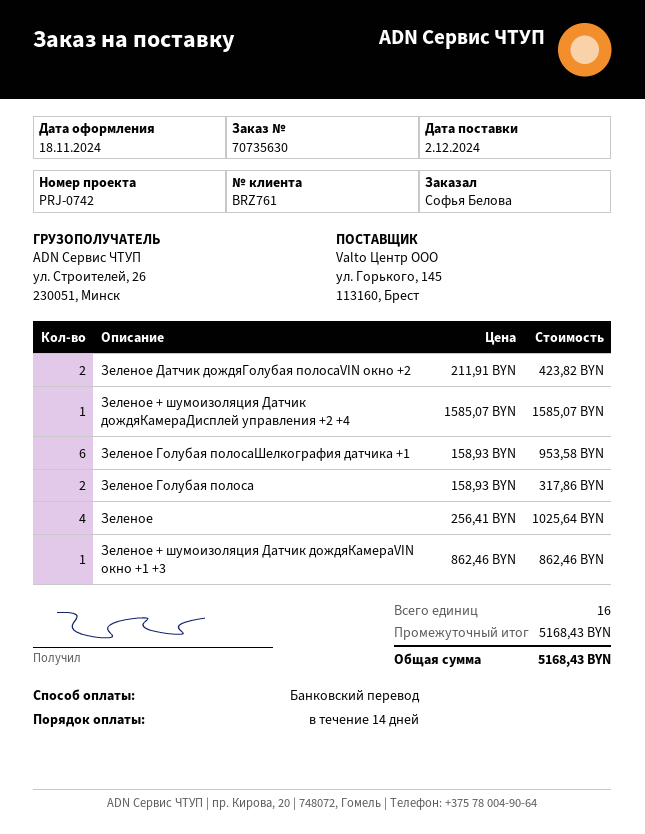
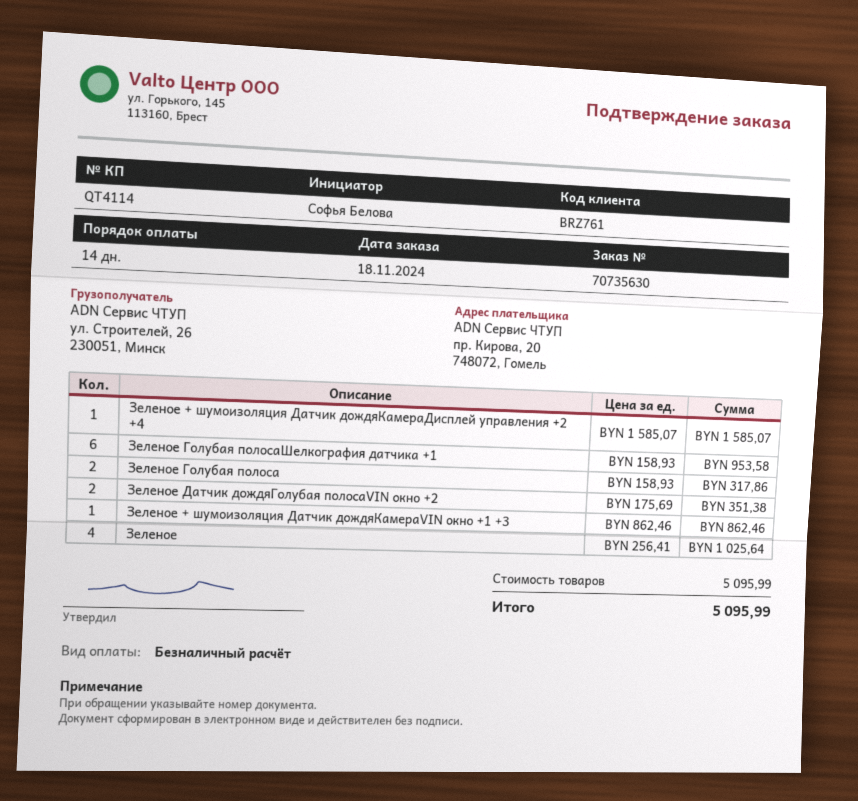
Зеленое Датчик дождяГолубая полосаVIN окно +2: 2 x 211.91 = 423.82 -> 2 x 175.69 = 351.38
subtotal: 5168.43 -> 5095.99
total: 5168.43 -> 5095.99

